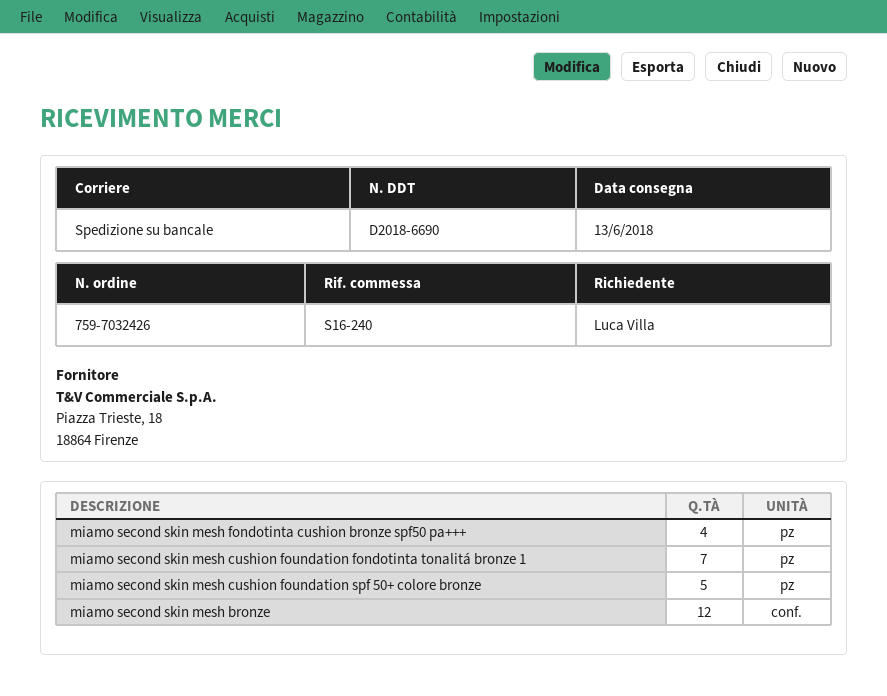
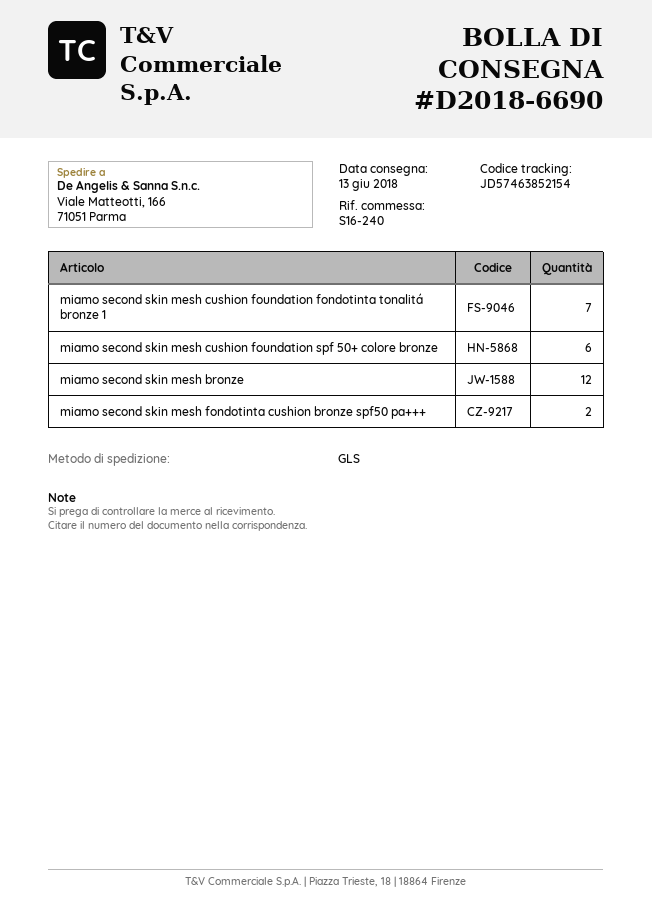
shipping method: pallet freight -> GLS
miamo second skin mesh fondotinta cushion bronze spf50 pa+++: 4 -> 2
miamo second skin mesh cushion foundation spf 50+ colore bronze: 5 -> 6

